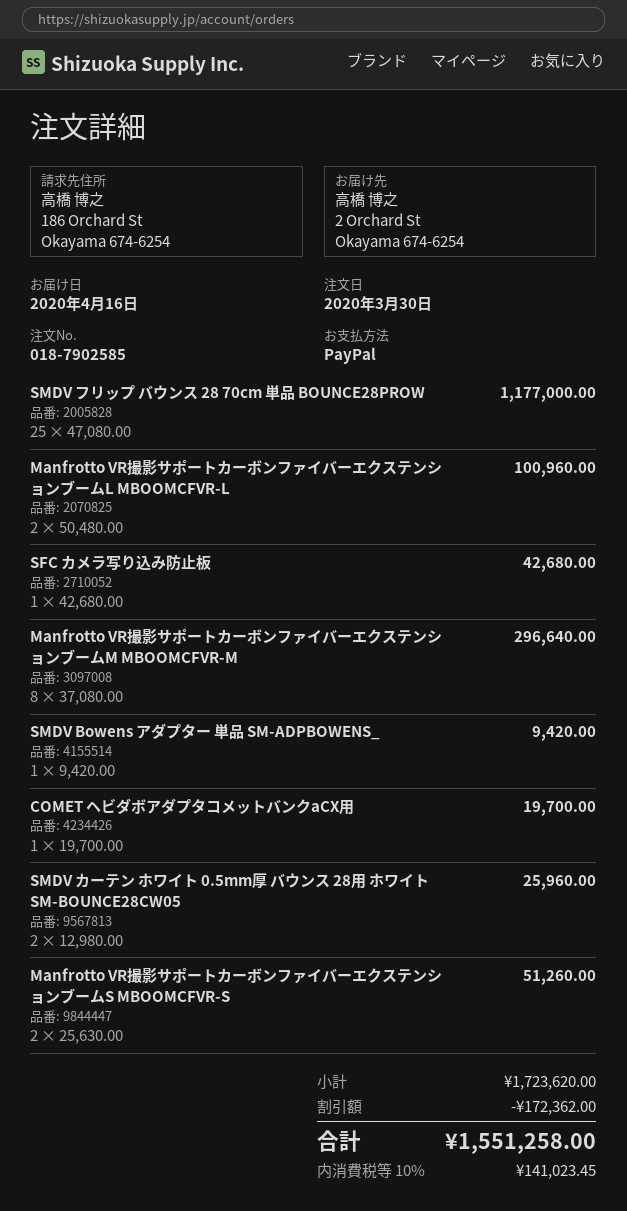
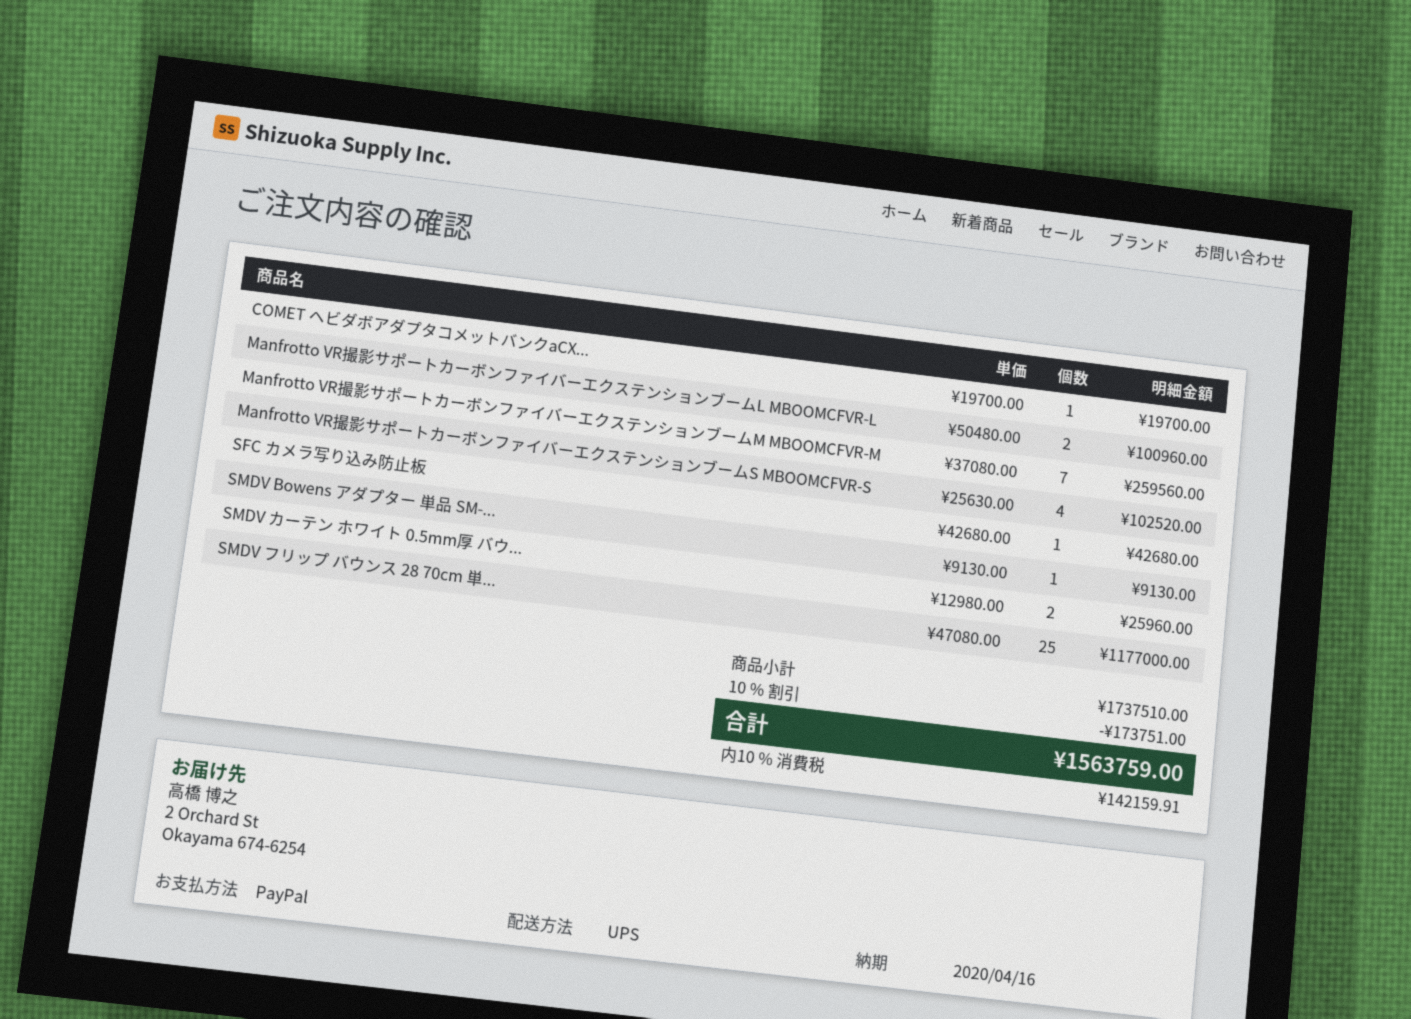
Manfrotto VR撮影サポートカーボンファイバーエクステンションブームM MBOOMCFVR-M: 8 x 37080.00 = 296640.00 -> 7 x 37080.00 = 259560.00
SMDV Bowens アダプター 単品 SM-ADPBOWENS_: 1 x 9420.00 = 9420.00 -> 1 x 9130.00 = 9130.00
Manfrotto VR撮影サポートカーボンファイバーエクステンションブームS MBOOMCFVR-S: 2 x 25630.00 = 51260.00 -> 4 x 25630.00 = 102520.00
subtotal: 1723620.00 -> 1737510.00
discount: 172362.00 -> 173751.00
tax: 10% = 141023.45 -> 10% = 142159.91
total: 1551258.00 -> 1563759.00

